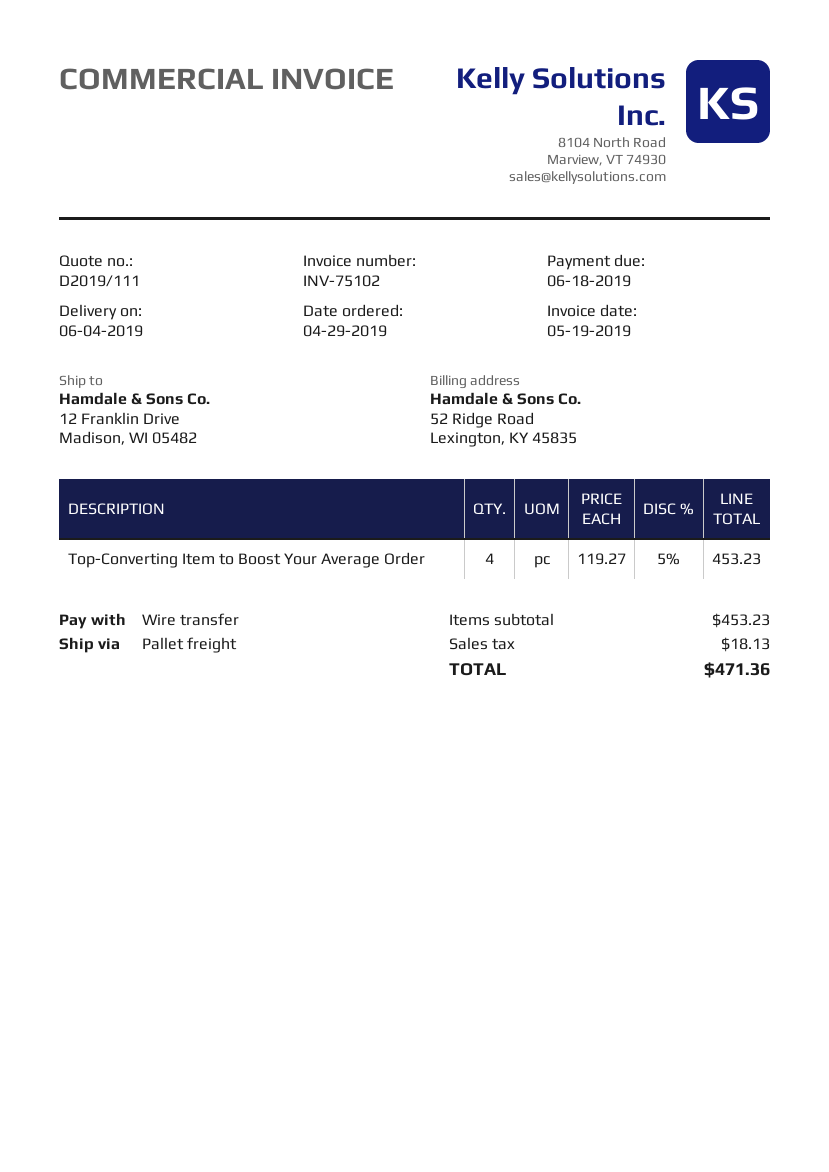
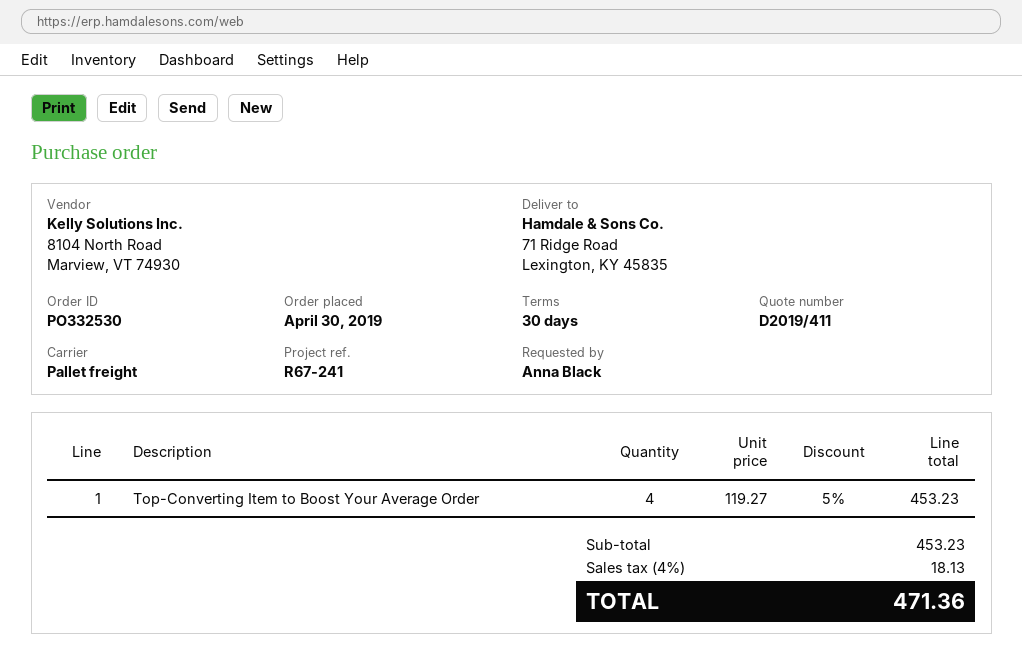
quote number: D2019/111 -> D2019/411
order date: 2019-04-29 -> 2019-04-30
ship to: 12 Franklin Drive, Madison, WI 05482 -> 71 Ridge Road, Lexington, KY 45835

